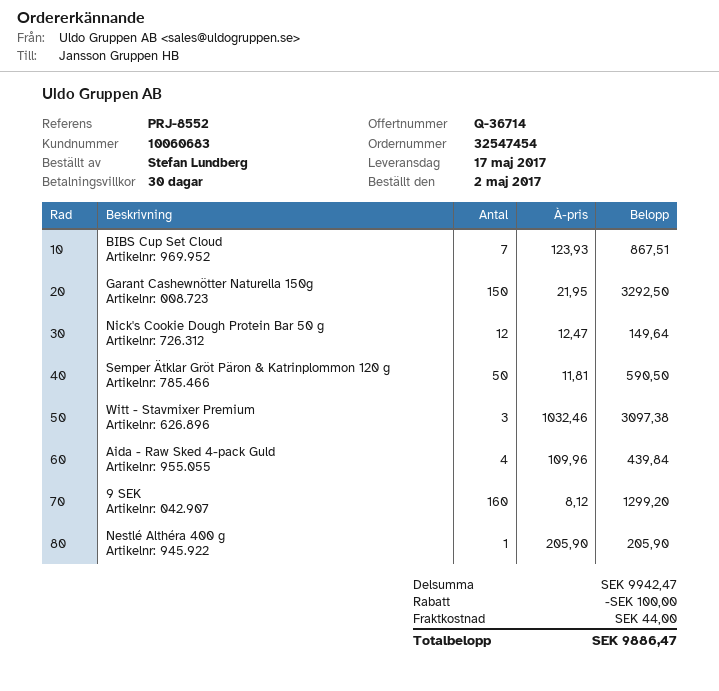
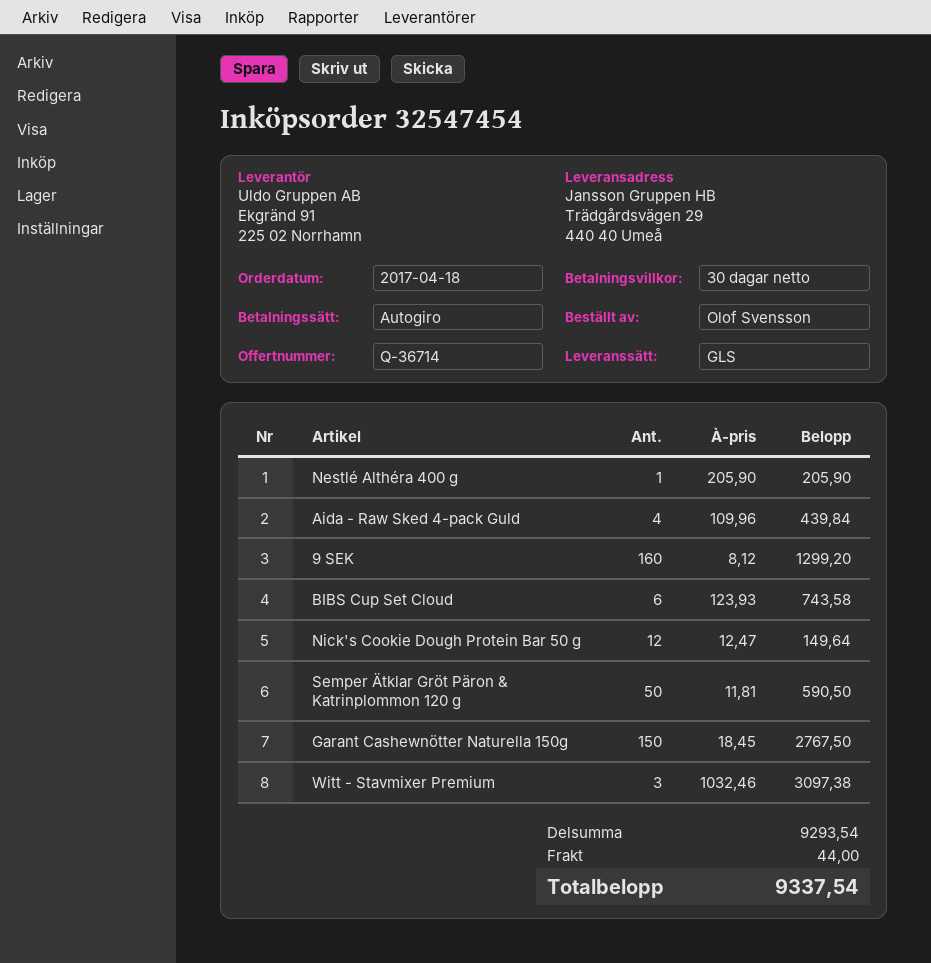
order date: 2017-05-02 -> 2017-04-18
ordered by: Stefan Lundberg -> Olof Svensson
BIBS Cup Set Cloud: 7 x 123.93 = 867.51 -> 6 x 123.93 = 743.58
Garant Cashewnötter Naturella 150g: 150 x 21.95 = 3292.50 -> 150 x 18.45 = 2767.50
subtotal: 9942.47 -> 9293.54
discount: 100.00 -> none
total: 9886.47 -> 9337.54

